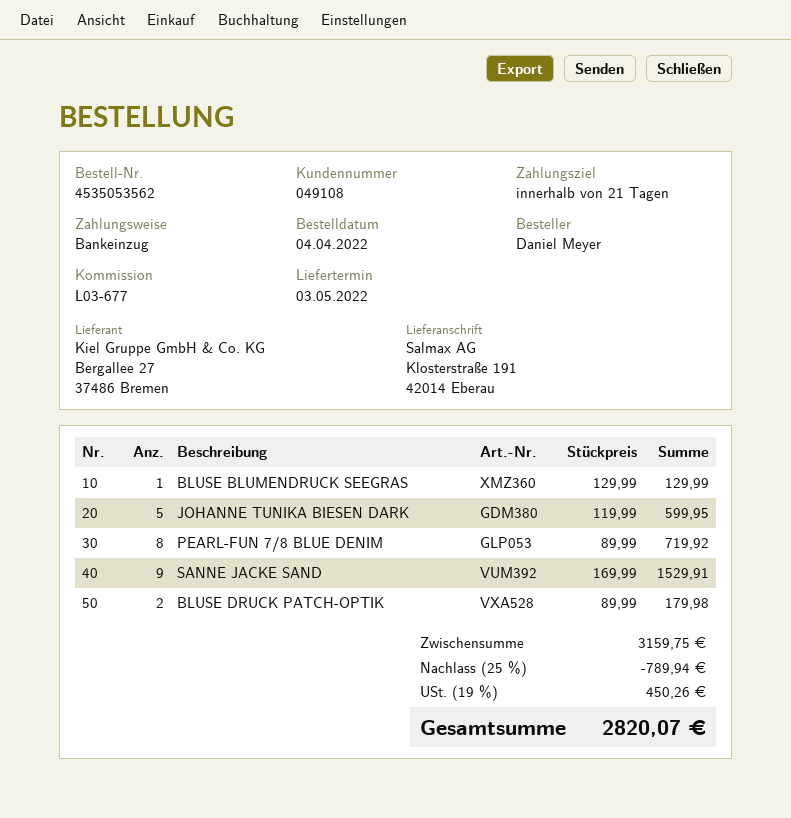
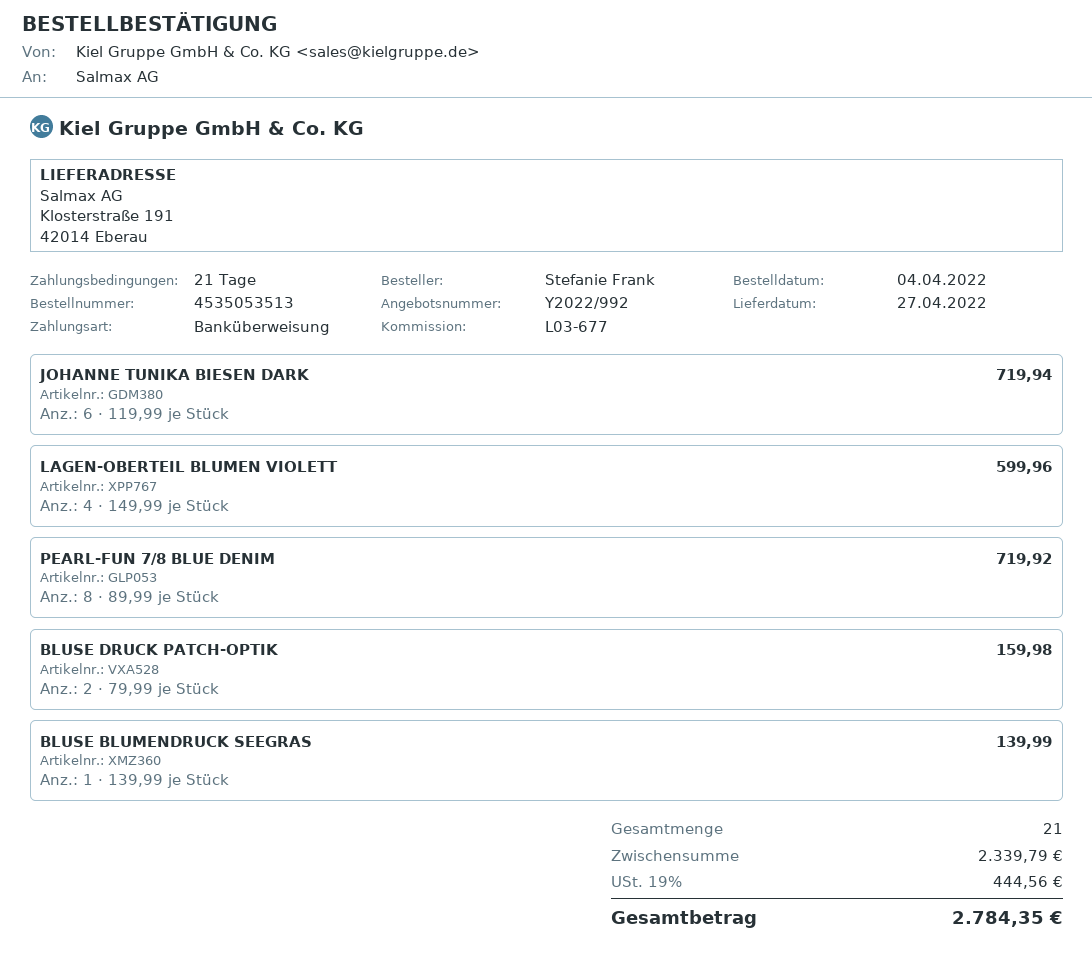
order number: 4535053562 -> 4535053513
delivery date: 2022-05-03 -> 2022-04-27
ordered by: Daniel Meyer -> Stefanie Frank
payment method: direct debit -> bank transfer
BLUSE BLUMENDRUCK SEEGRAS: 1 x 129.99 = 129.99 -> 1 x 139.99 = 139.99
JOHANNE TUNIKA BIESEN DARK: 5 x 119.99 = 599.95 -> 6 x 119.99 = 719.94
SANNE JACKE SAND: 9 x 169.99 = 1529.91 -> none
BLUSE DRUCK PATCH-OPTIK: 2 x 89.99 = 179.98 -> 2 x 79.99 = 159.98
LAGEN-OBERTEIL BLUMEN VIOLETT: none -> 4 x 149.99 = 599.96
subtotal: 3159.75 -> 2339.79
discount: 25% = 789.94 -> none
tax: 19% = 450.26 -> 19% = 444.56
total: 2820.07 -> 2784.35

